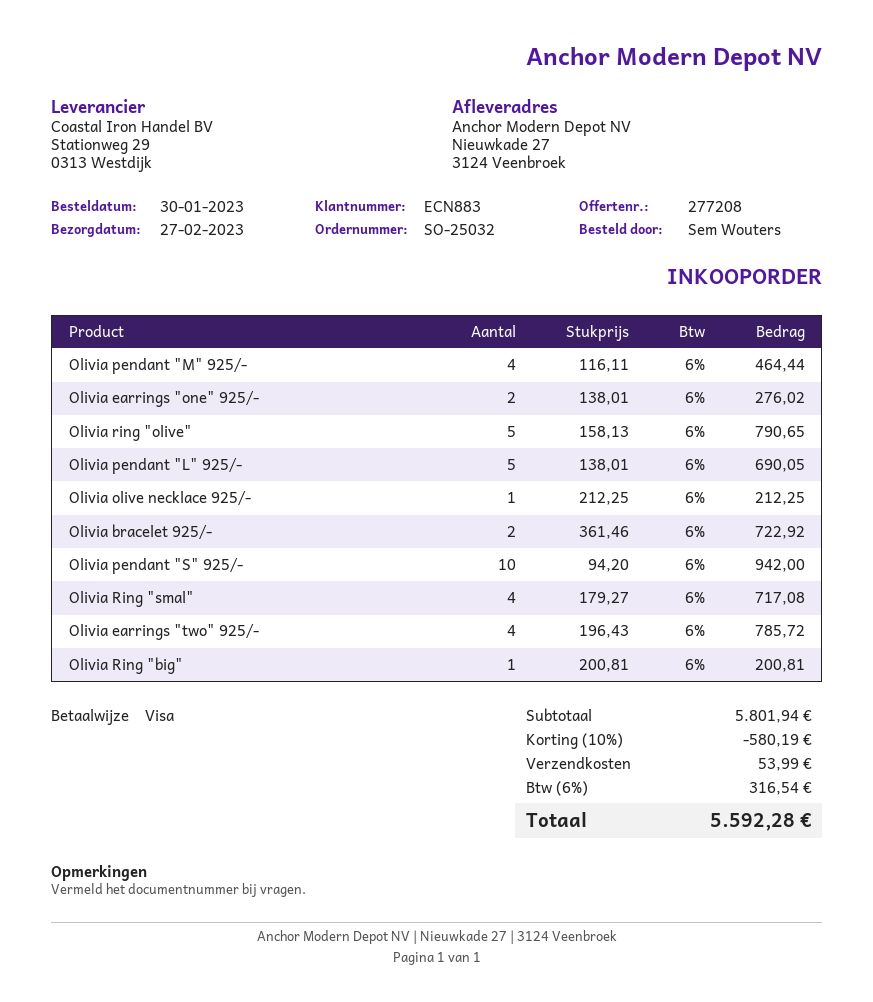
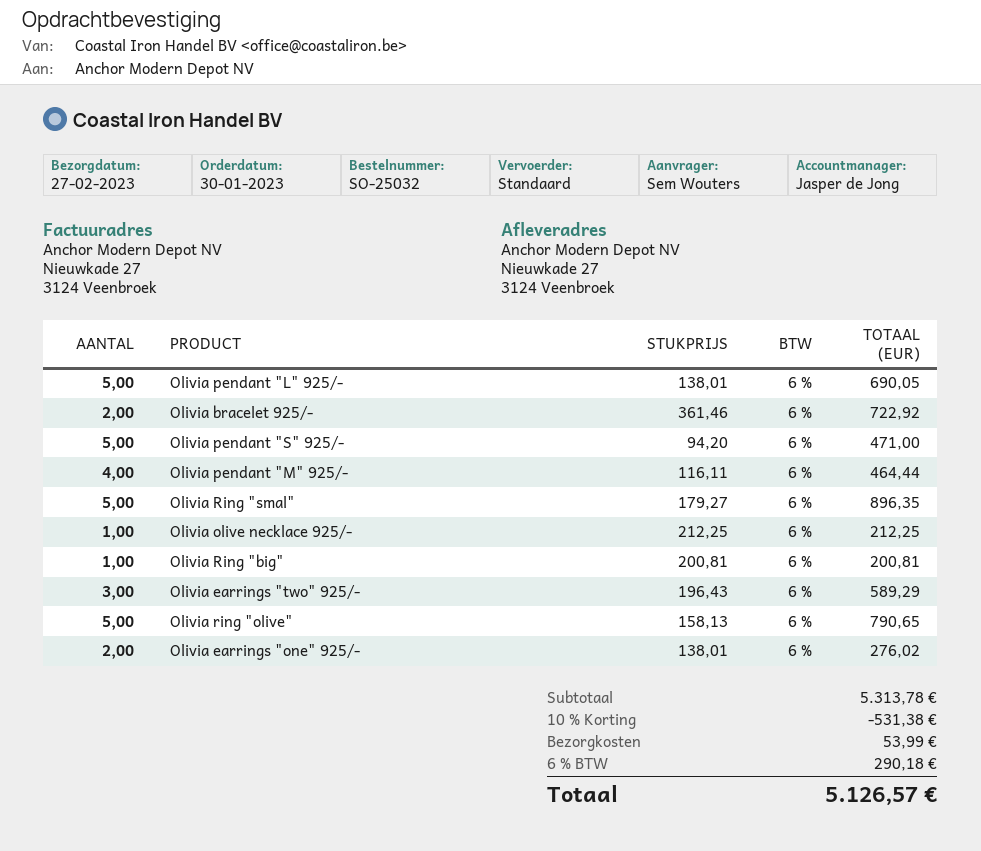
Olivia pendant "S" 925/-: 10 x 94.20 = 942.00 -> 5 x 94.20 = 471.00
Olivia Ring "smal": 4 x 179.27 = 717.08 -> 5 x 179.27 = 896.35
Olivia earrings "two" 925/-: 4 x 196.43 = 785.72 -> 3 x 196.43 = 589.29
subtotal: 5801.94 -> 5313.78
discount: 10% = 580.19 -> 10% = 531.38
tax: 6% = 316.54 -> 6% = 290.18
total: 5592.28 -> 5126.57

